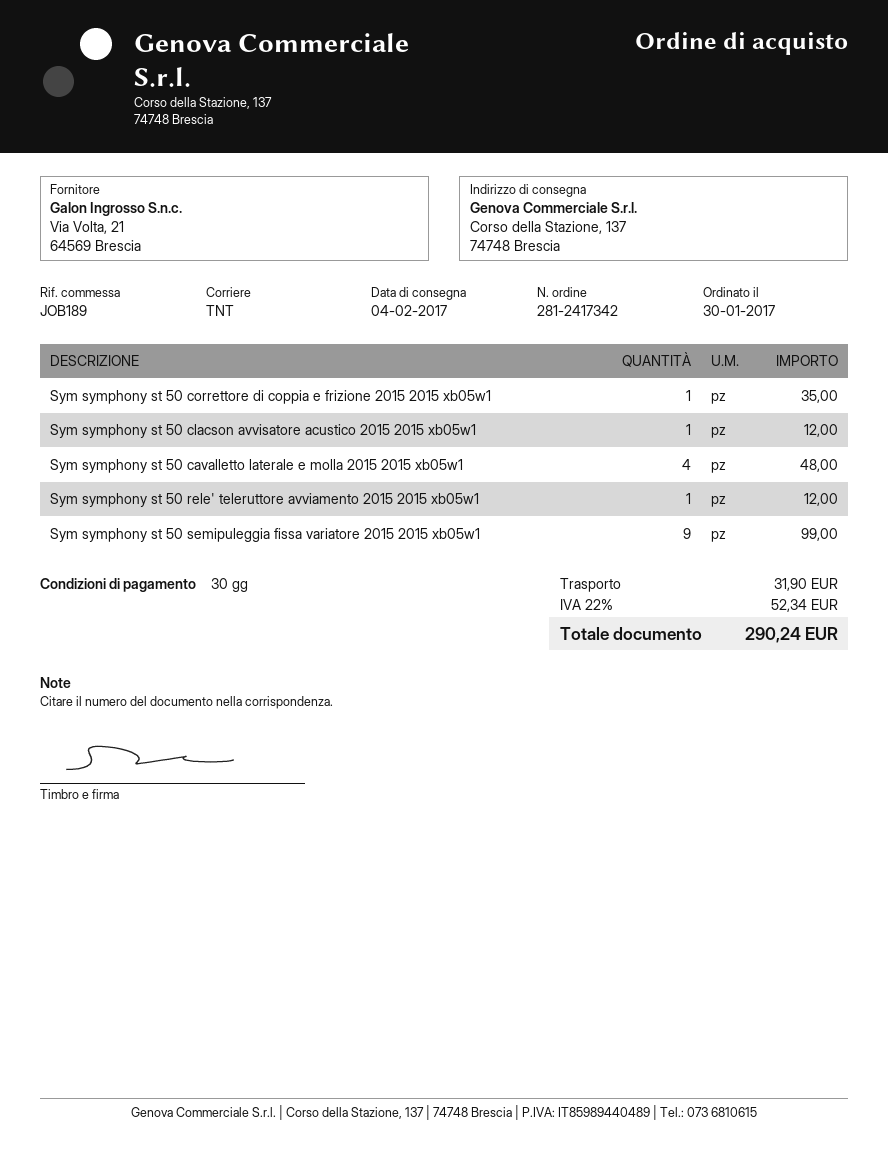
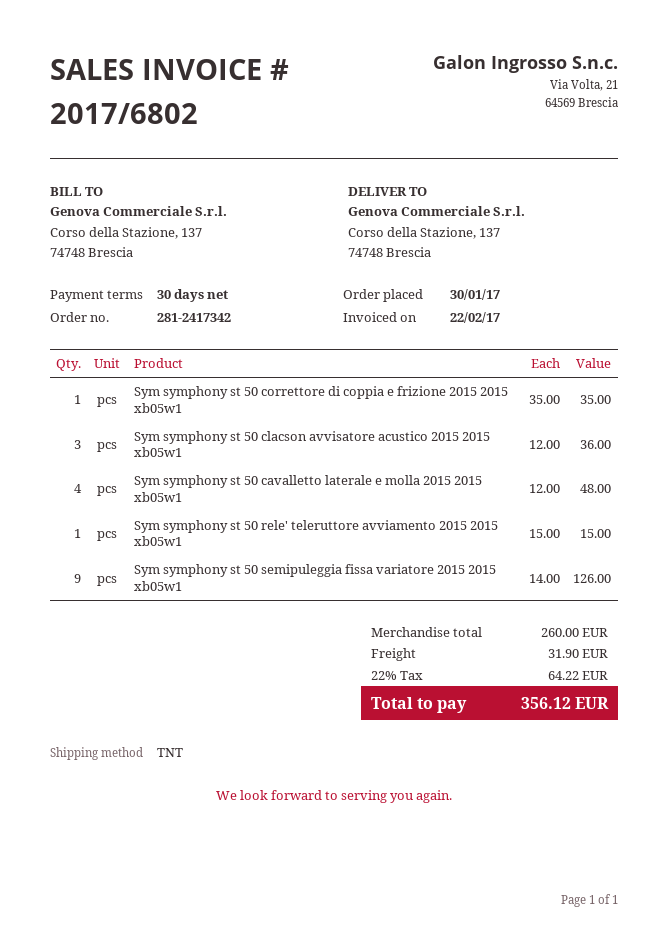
Sym symphony st 50 clacson avvisatore acustico 2015 2015 xb05w1: 1 for 12.00 -> 3 for 36.00
Sym symphony st 50 rele' teleruttore avviamento 2015 2015 xb05w1: 1 for 12.00 -> 1 for 15.00
Sym symphony st 50 semipuleggia fissa variatore 2015 2015 xb05w1: 9 for 99.00 -> 9 for 126.00
tax: 22% = 52.34 -> 22% = 64.22
total: 290.24 -> 356.12

